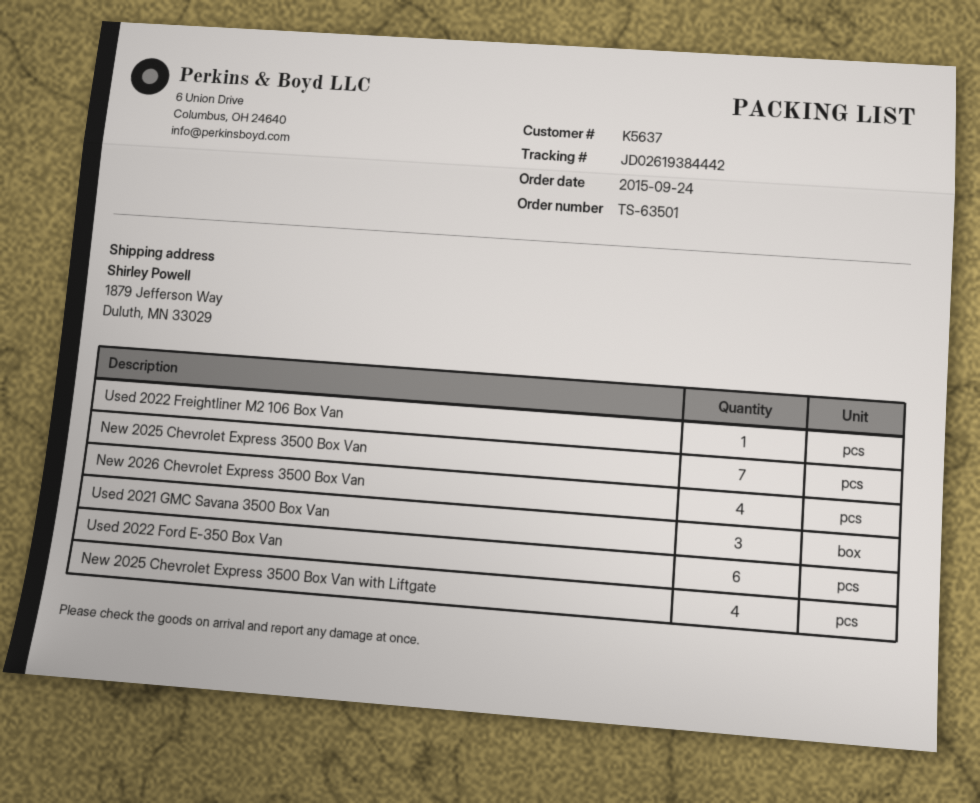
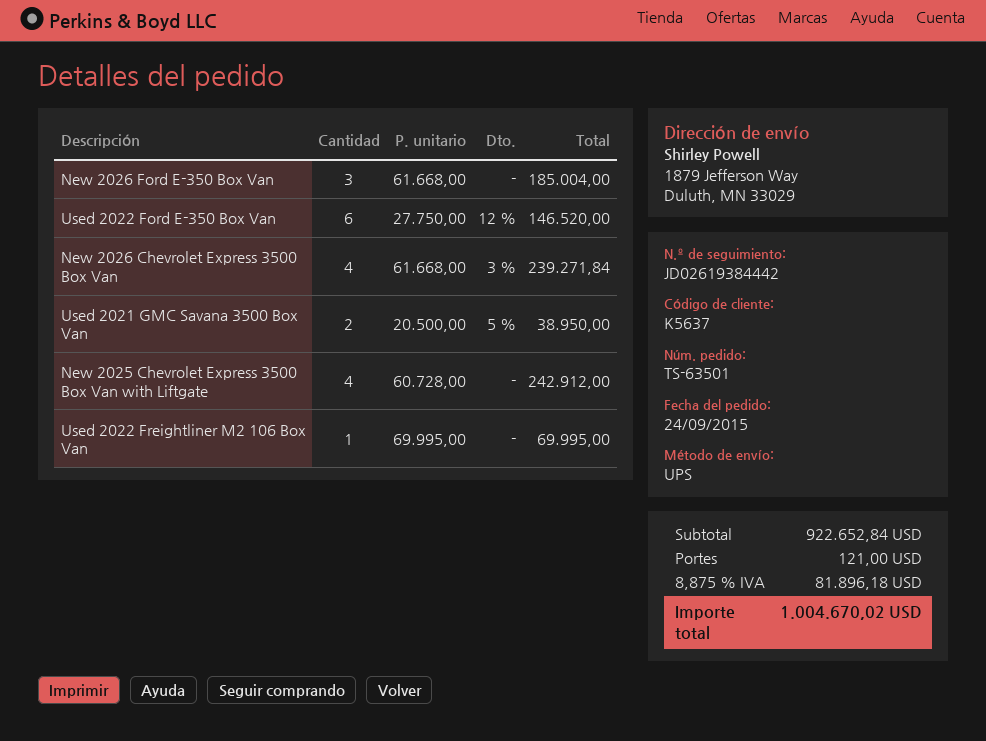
New 2025 Chevrolet Express 3500 Box Van: 7 -> none
Used 2021 GMC Savana 3500 Box Van: 3 -> 2
New 2026 Ford E-350 Box Van: none -> 3

